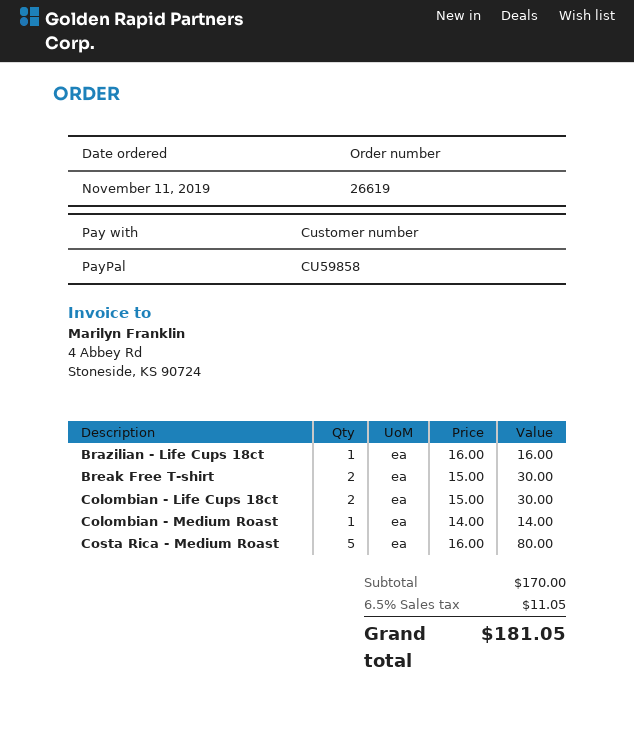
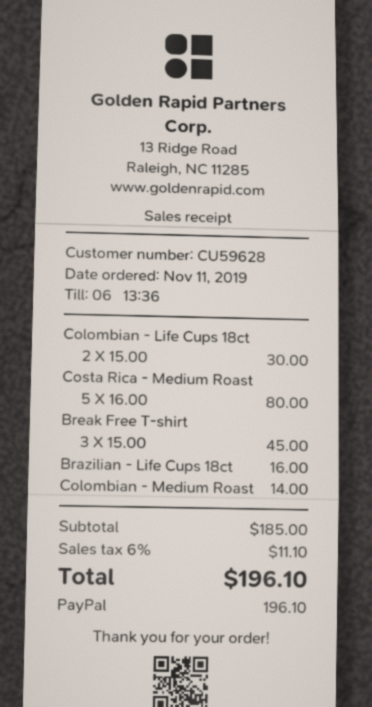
customer number: CU59858 -> CU59628
Break Free T-shirt: 2 x 15.00 = 30.00 -> 3 x 15.00 = 45.00
subtotal: 170.00 -> 185.00
tax: 6.5% = 11.05 -> 6% = 11.10
total: 181.05 -> 196.10

